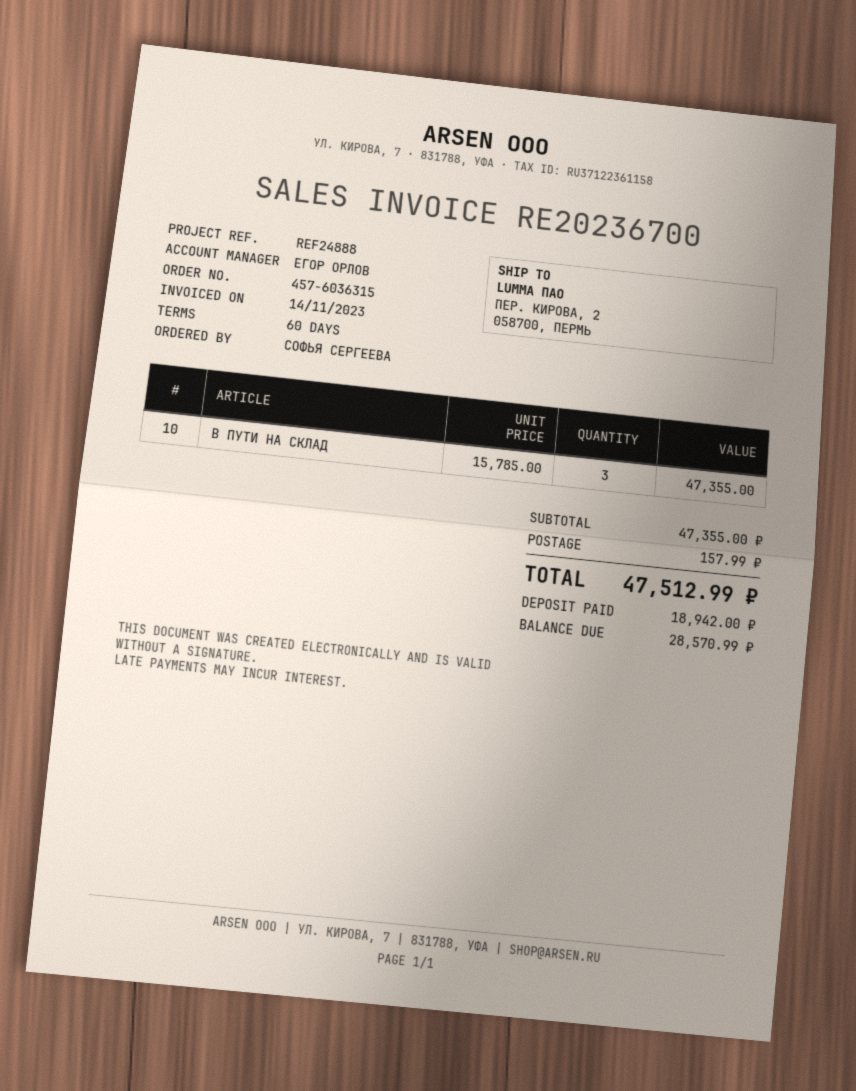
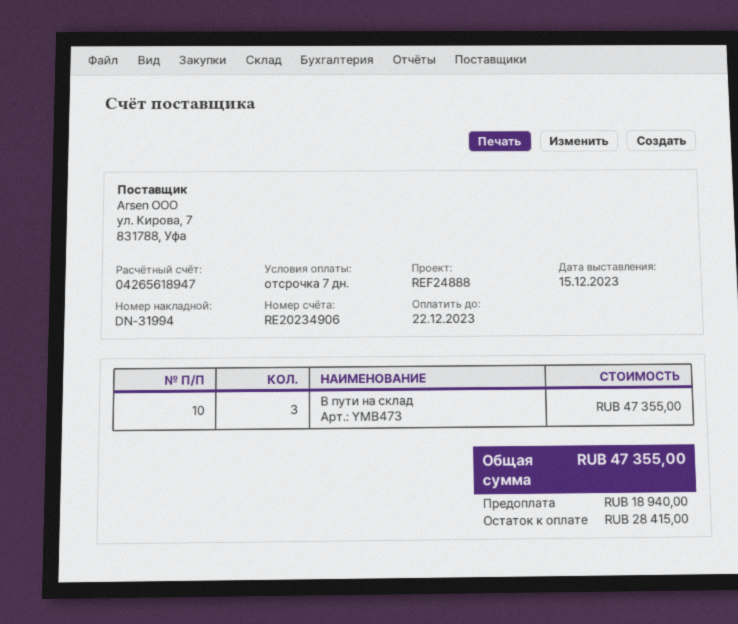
invoice number: RE20236700 -> RE20234906
invoice date: 2023-11-14 -> 2023-12-15
payment terms: 60 days -> 7 days
shipping: 157.99 -> none
total: 47512.99 -> 47355.00
deposit: 18942.00 -> 18940.00
balance: 28570.99 -> 28415.00

